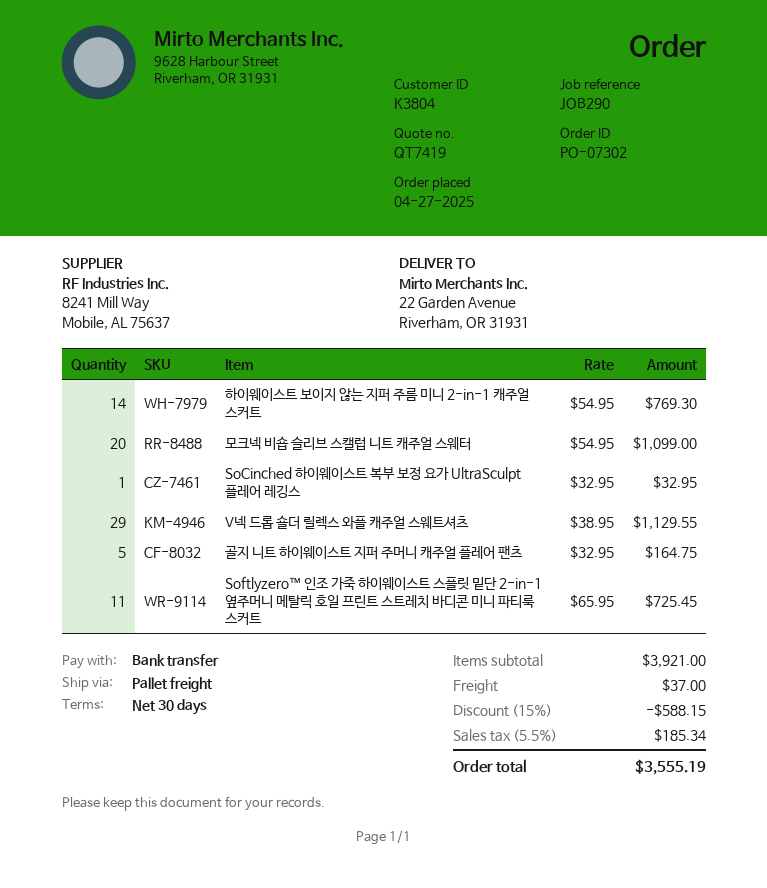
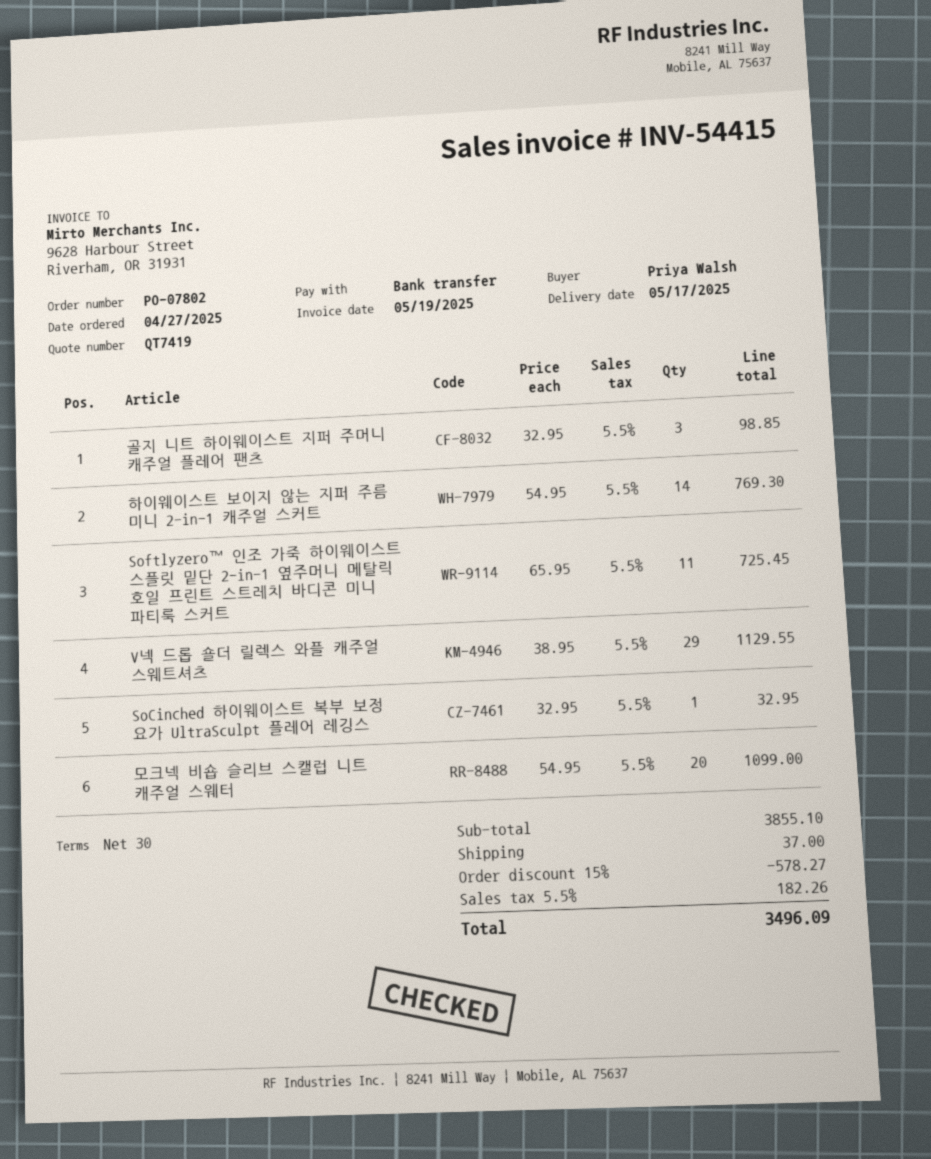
order number: PO-07302 -> PO-07802
골지 니트 하이웨이스트 지퍼 주머니 캐주얼 플레어 팬츠: 5 x 32.95 = 164.75 -> 3 x 32.95 = 98.85
subtotal: 3921.00 -> 3855.10
discount: 15% = 588.15 -> 15% = 578.27
tax: 5.5% = 185.34 -> 5.5% = 182.26
total: 3555.19 -> 3496.09

